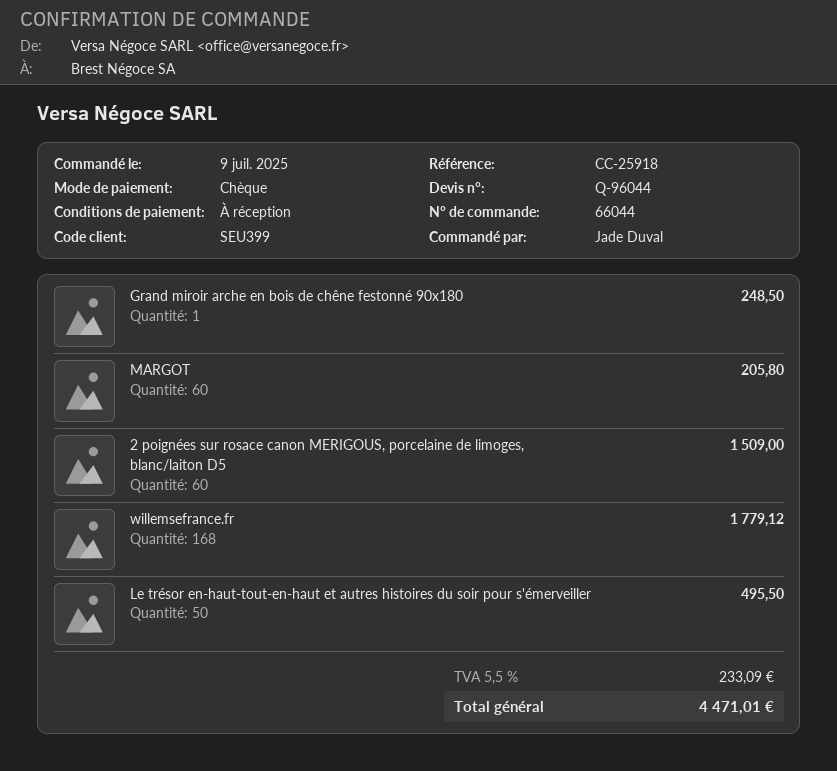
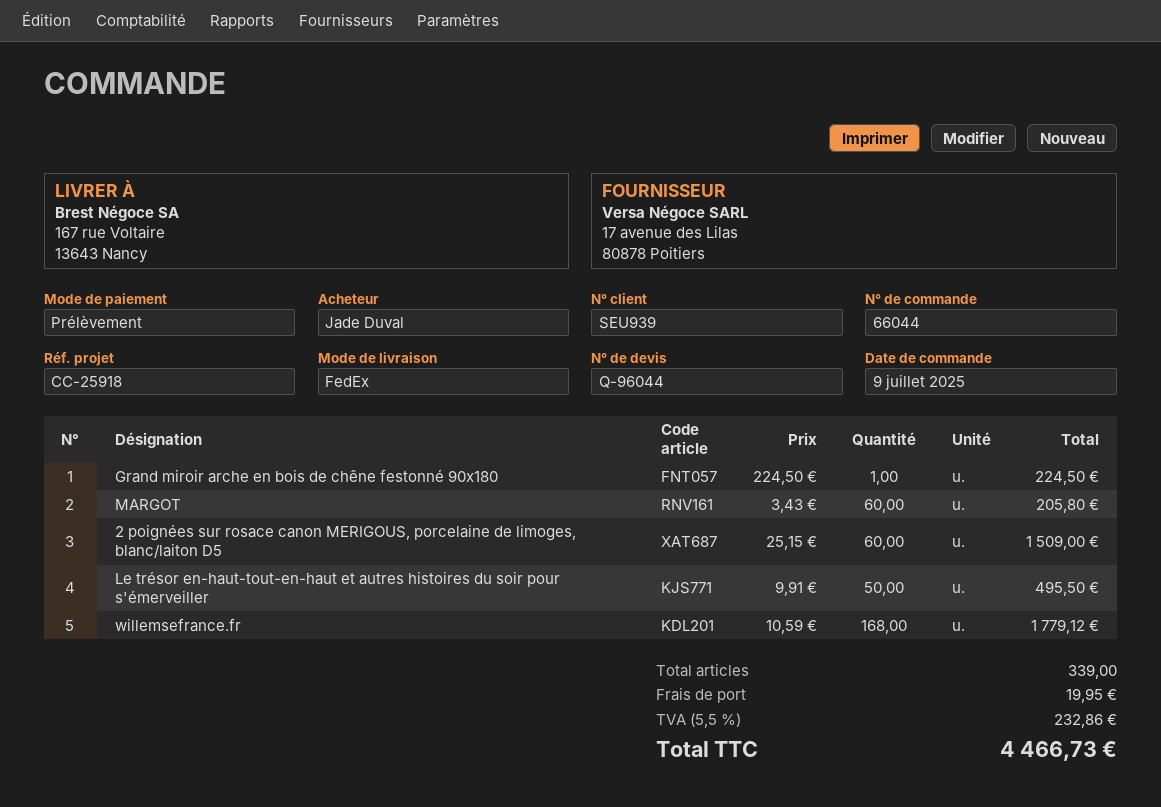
customer number: SEU399 -> SEU939
payment method: cheque -> direct debit
Grand miroir arche en bois de chêne festonné 90x180: 1 for 248.50 -> 1 for 224.50
shipping: none -> 19.95
tax: 5.5% = 233.09 -> 5.5% = 232.86
total: 4471.01 -> 4466.73

